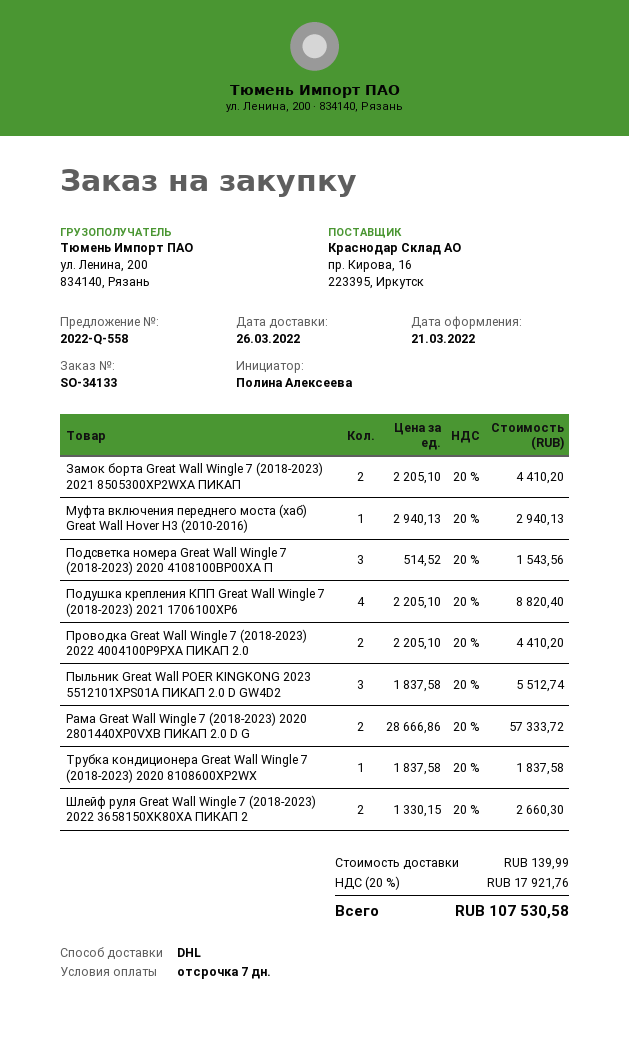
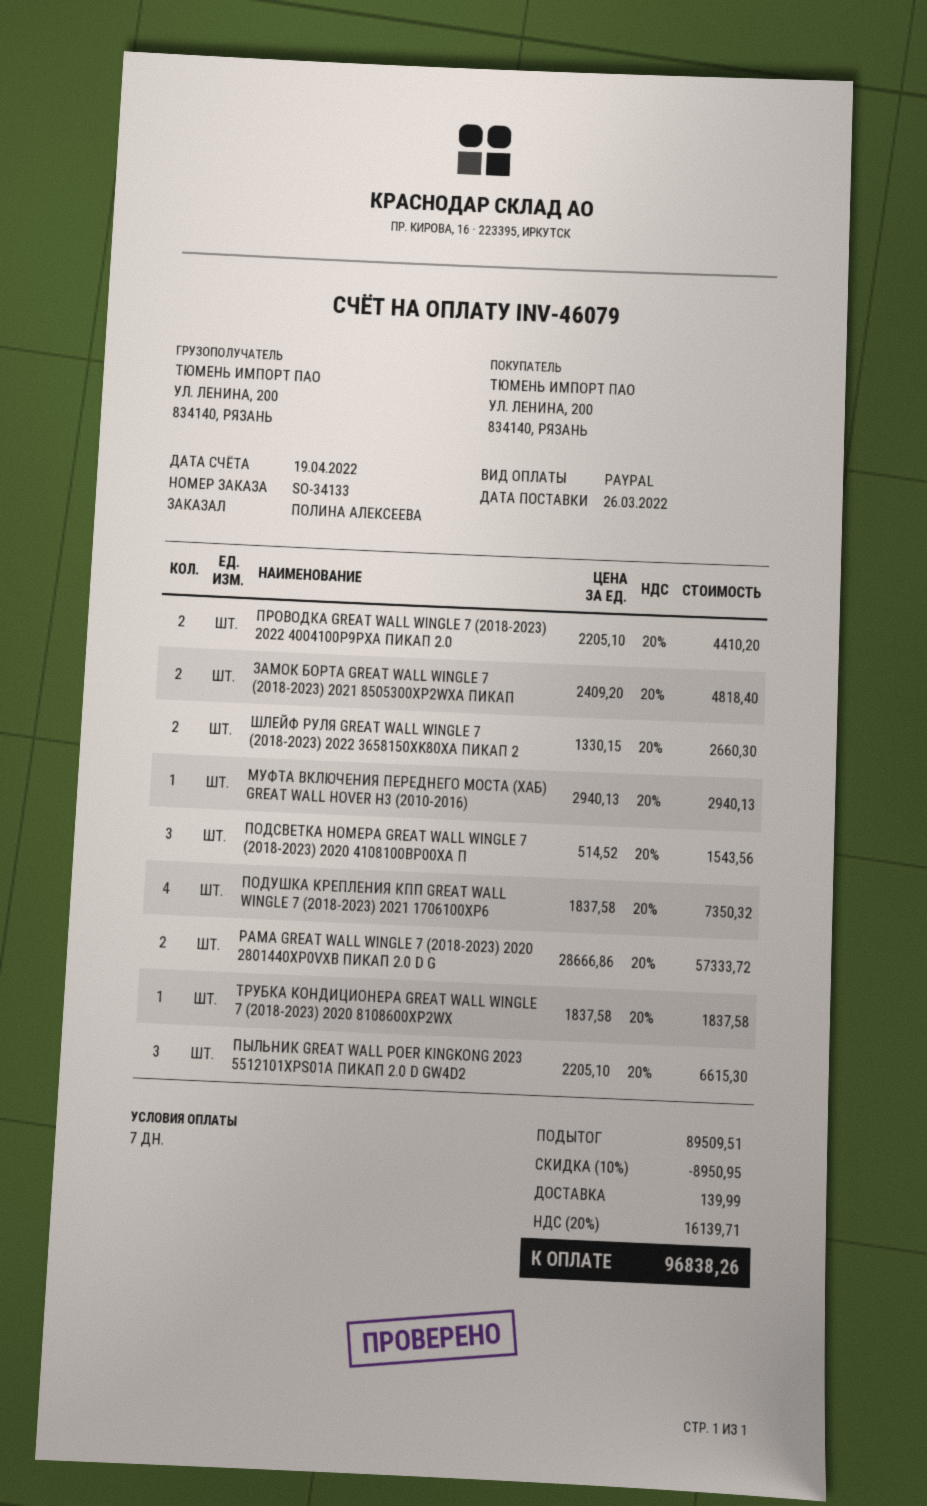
Замок борта Great Wall Wingle 7 (2018-2023) 2021 8505300XP2WXA ПИКАП: 2 x 2205.10 = 4410.20 -> 2 x 2409.20 = 4818.40
Подушка крепления КПП Great Wall Wingle 7 (2018-2023) 2021 1706100XP6: 4 x 2205.10 = 8820.40 -> 4 x 1837.58 = 7350.32
Пыльник Great Wall POER KINGKONG 2023 5512101XPS01A ПИКАП 2.0 D GW4D2: 3 x 1837.58 = 5512.74 -> 3 x 2205.10 = 6615.30
discount: none -> 10% = 8950.95
tax: 20% = 17921.76 -> 20% = 16139.71
total: 107530.58 -> 96838.26

